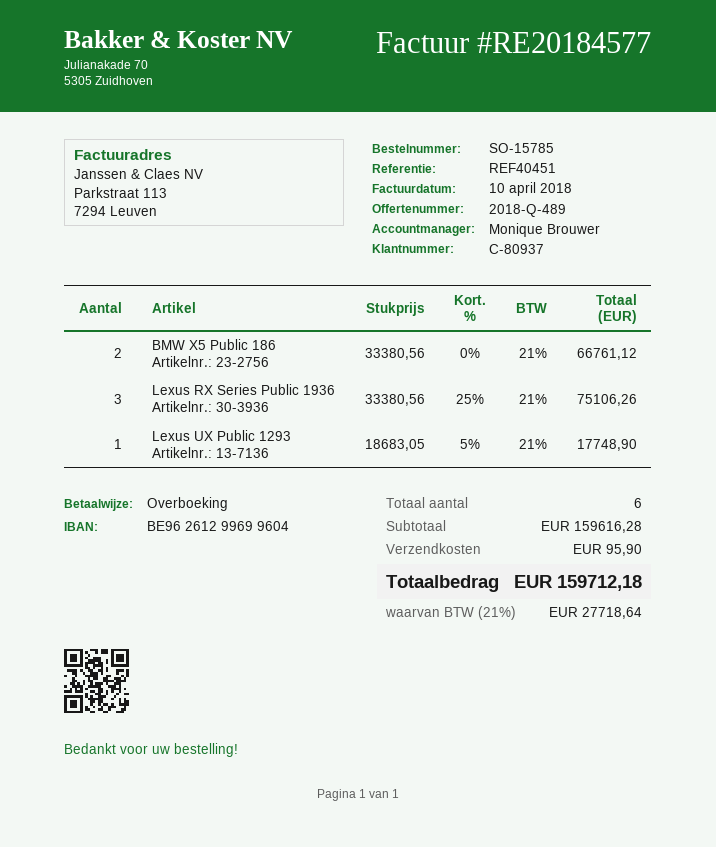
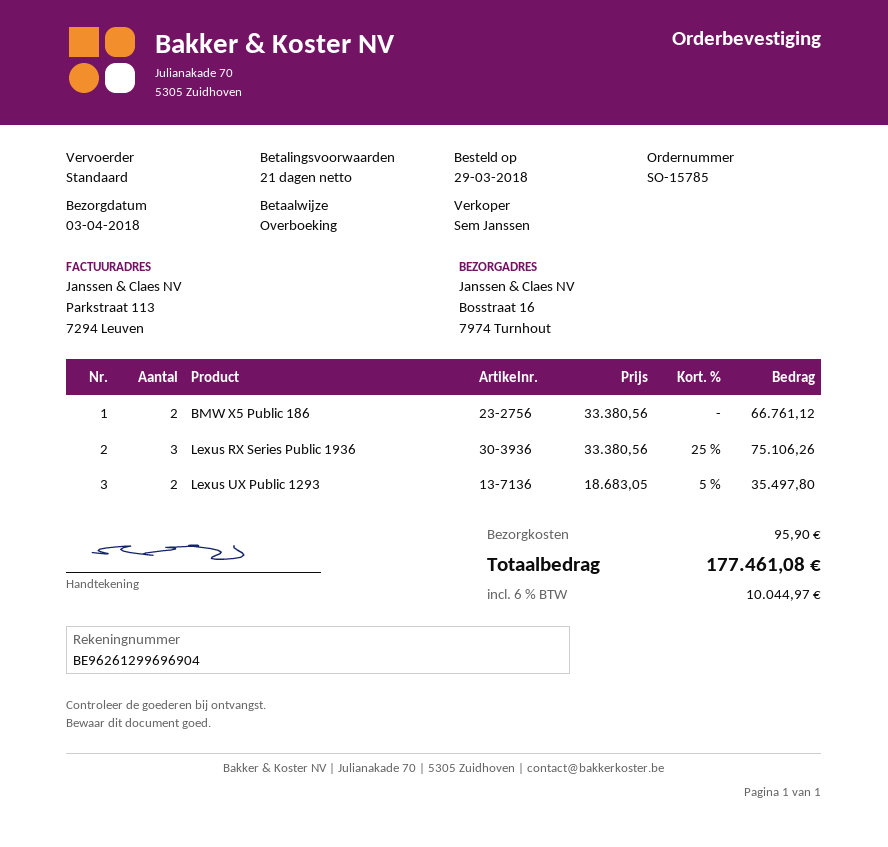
sales rep: Monique Brouwer -> Sem Janssen
bank account: BE96261299699604 -> BE96261299696904
Lexus UX Public 1293: 1 x 18683.05 - 5% = 17748.90 -> 2 x 18683.05 - 5% = 35497.80
tax: 21% = 27718.64 -> 6% = 10044.97
total: 159712.18 -> 177461.08

